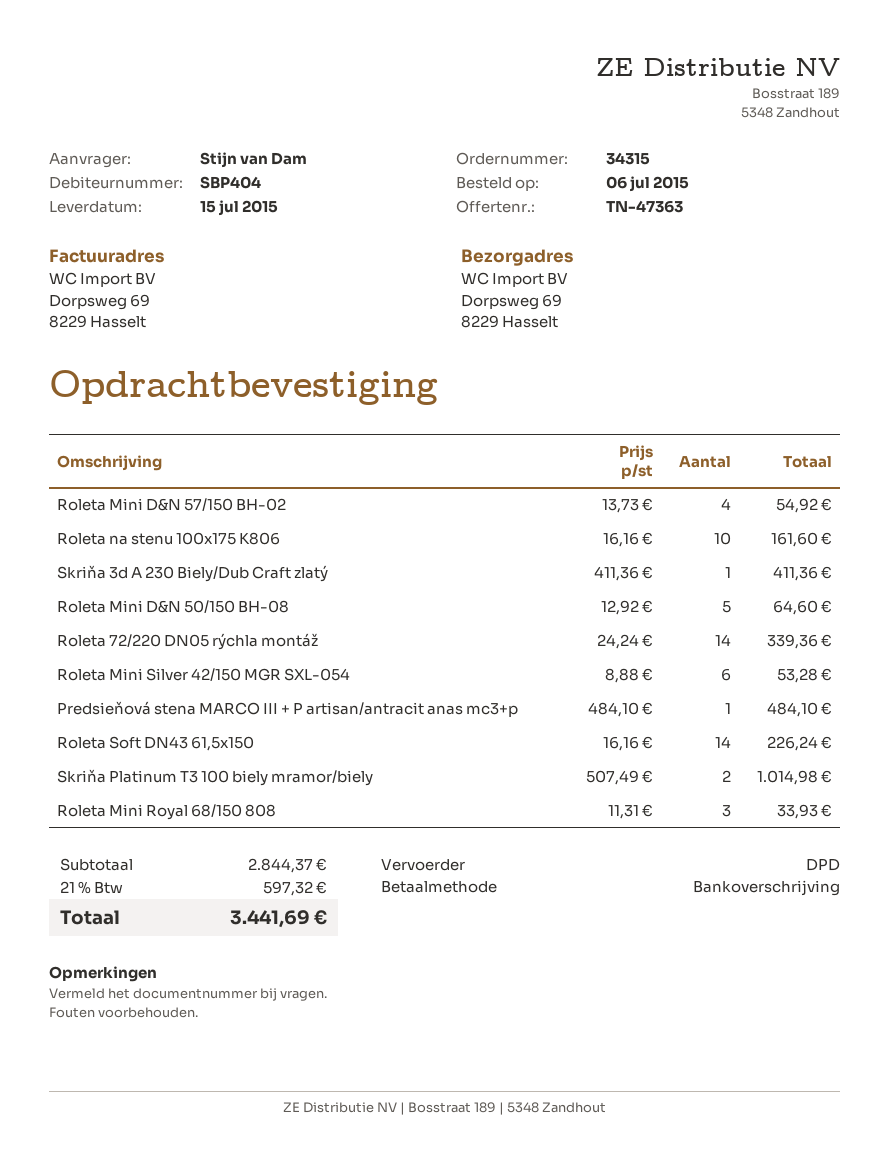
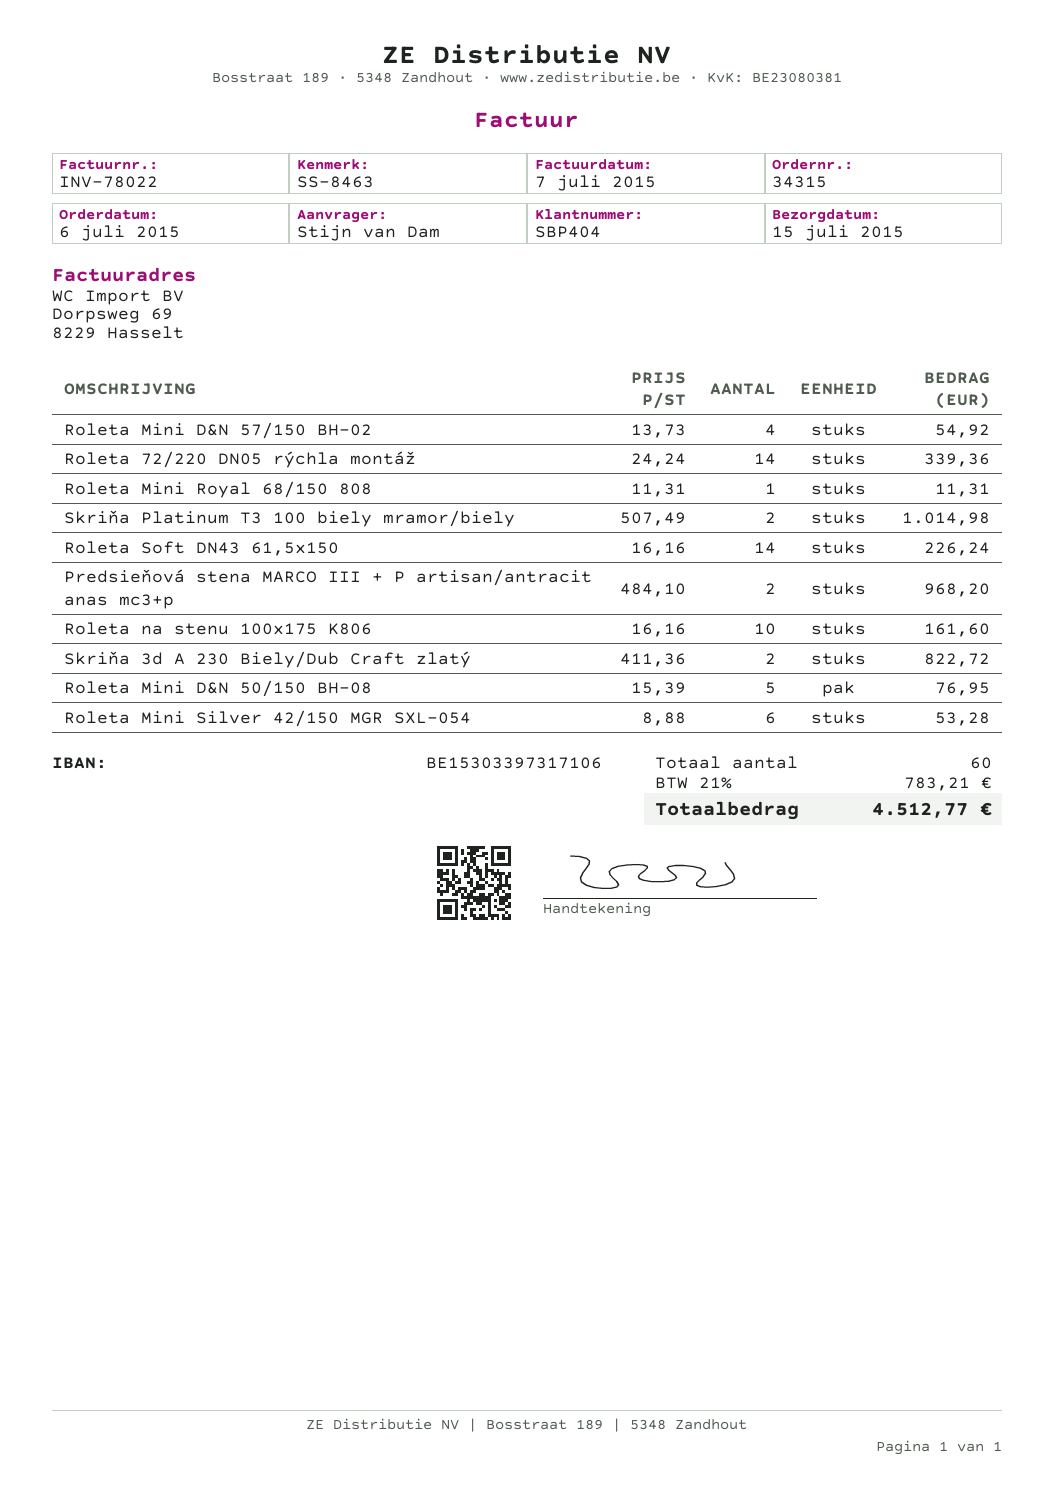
Skriňa 3d A 230 Biely/Dub Craft zlatý: 1 x 411.36 = 411.36 -> 2 x 411.36 = 822.72
Roleta Mini D&N 50/150 BH-08: 5 x 12.92 = 64.60 -> 5 x 15.39 = 76.95
Predsieňová stena MARCO III + P artisan/antracit anas mc3+p: 1 x 484.10 = 484.10 -> 2 x 484.10 = 968.20
Roleta Mini Royal 68/150 808: 3 x 11.31 = 33.93 -> 1 x 11.31 = 11.31
tax: 21% = 597.32 -> 21% = 783.21
total: 3441.69 -> 4512.77

